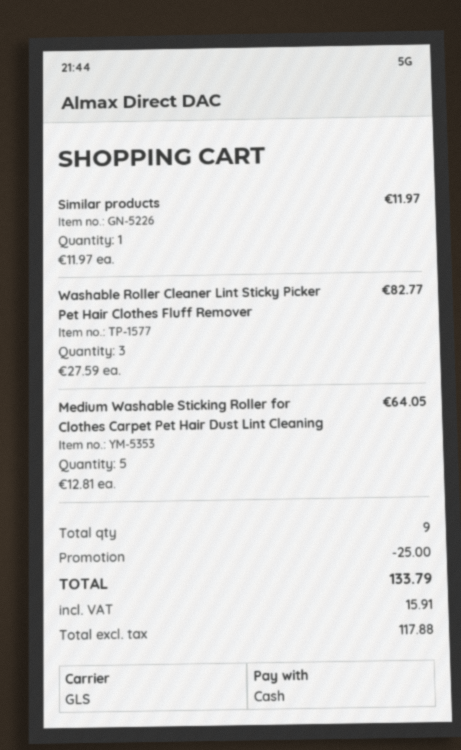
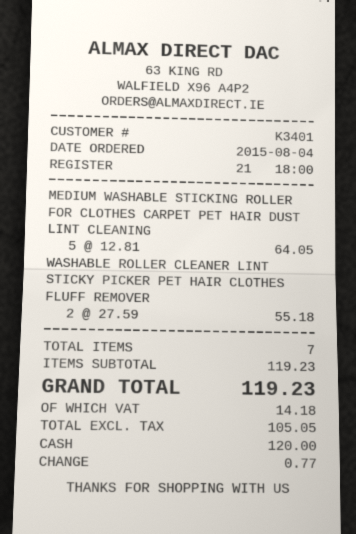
Similar products: 1 x 11.97 = 11.97 -> none
Washable Roller Cleaner Lint Sticky Picker Pet Hair Clothes Fluff Remover: 3 x 27.59 = 82.77 -> 2 x 27.59 = 55.18
total quantity: 9 -> 7
discount: 25.00 -> none
net: 117.88 -> 105.05
tax: 15.91 -> 14.18
total: 133.79 -> 119.23

